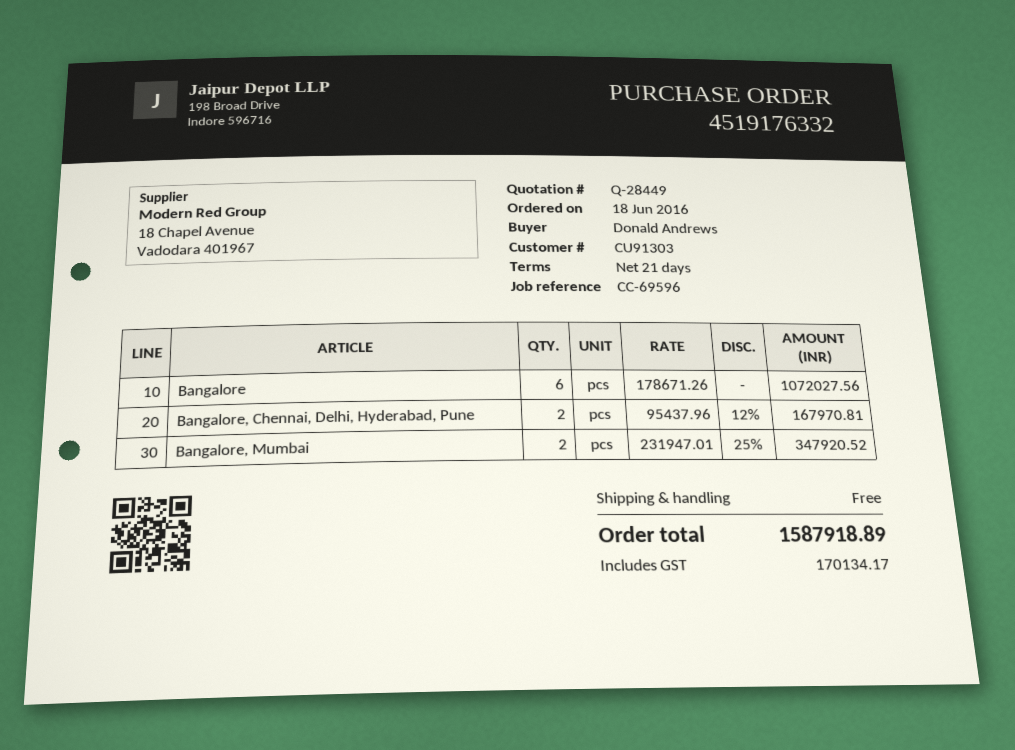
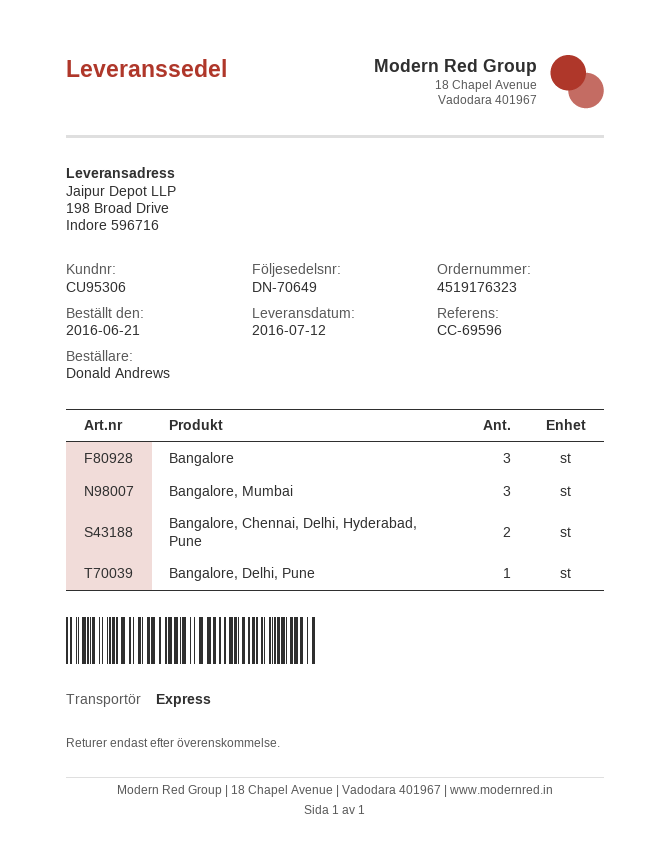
order number: 4519176332 -> 4519176323
order date: 2016-06-18 -> 2016-06-21
customer number: CU91303 -> CU95306
Bangalore: 6 -> 3
Bangalore, Mumbai: 2 -> 3
Bangalore, Delhi, Pune: none -> 1

